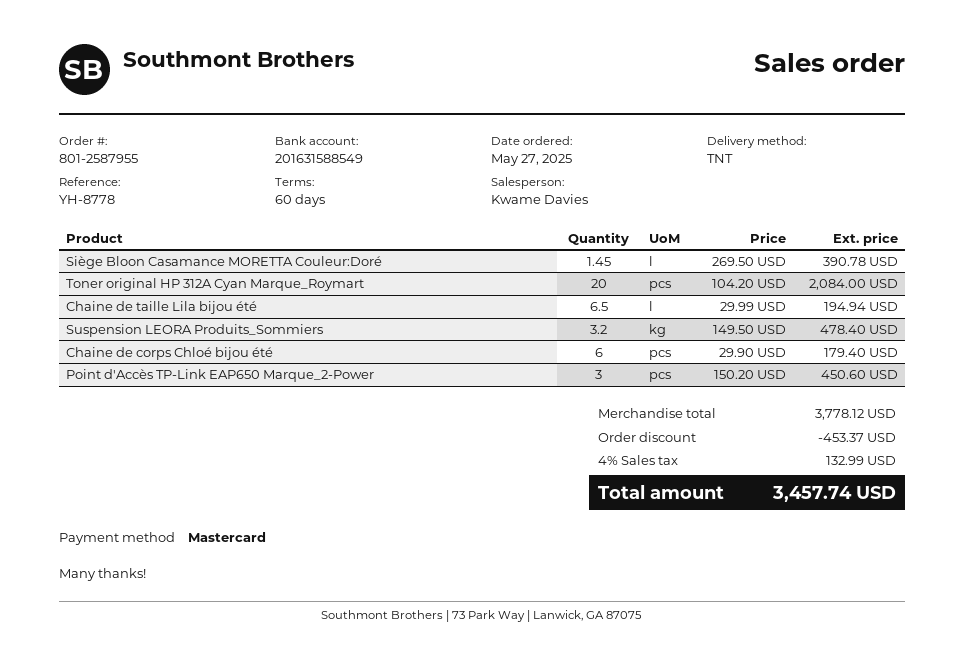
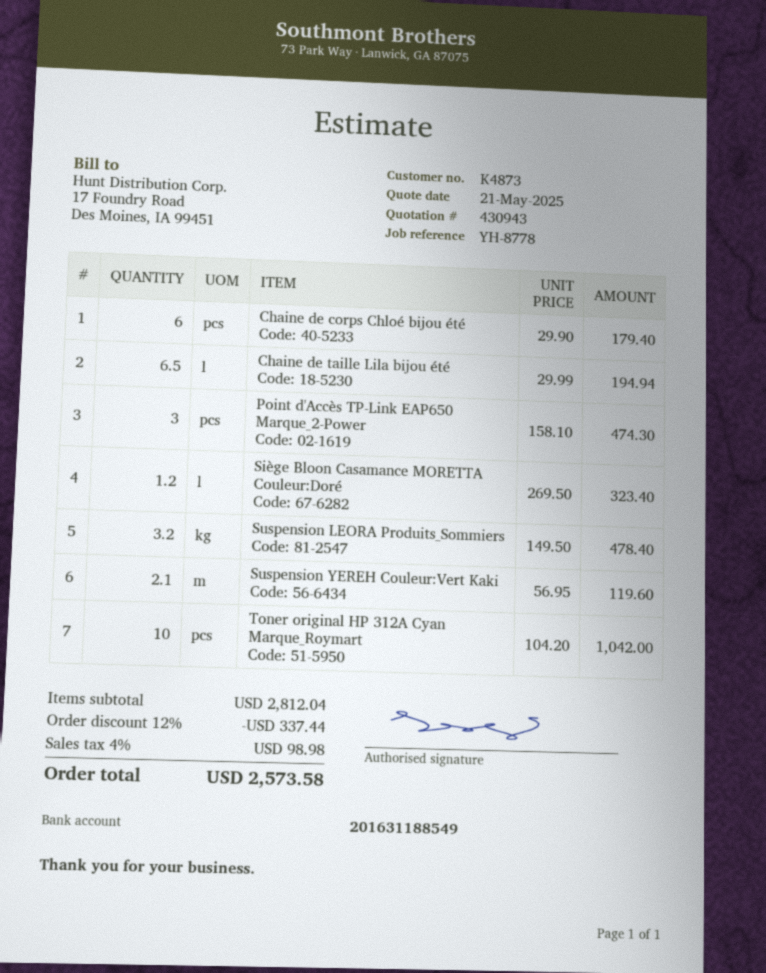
bank account: 201631588549 -> 201631188549
Siège Bloon Casamance MORETTA Couleur:Doré: 1.45 x 269.50 = 390.78 -> 1.2 x 269.50 = 323.40
Toner original HP 312A Cyan Marque_Roymart: 20 x 104.20 = 2084.00 -> 10 x 104.20 = 1042.00
Point d'Accès TP-Link EAP650 Marque_2-Power: 3 x 150.20 = 450.60 -> 3 x 158.10 = 474.30
Suspension YEREH Couleur:Vert Kaki: none -> 2.1 x 56.95 = 119.60
subtotal: 3778.12 -> 2812.04
discount: 453.37 -> 337.44
tax: 4% = 132.99 -> 4% = 98.98
total: 3457.74 -> 2573.58

